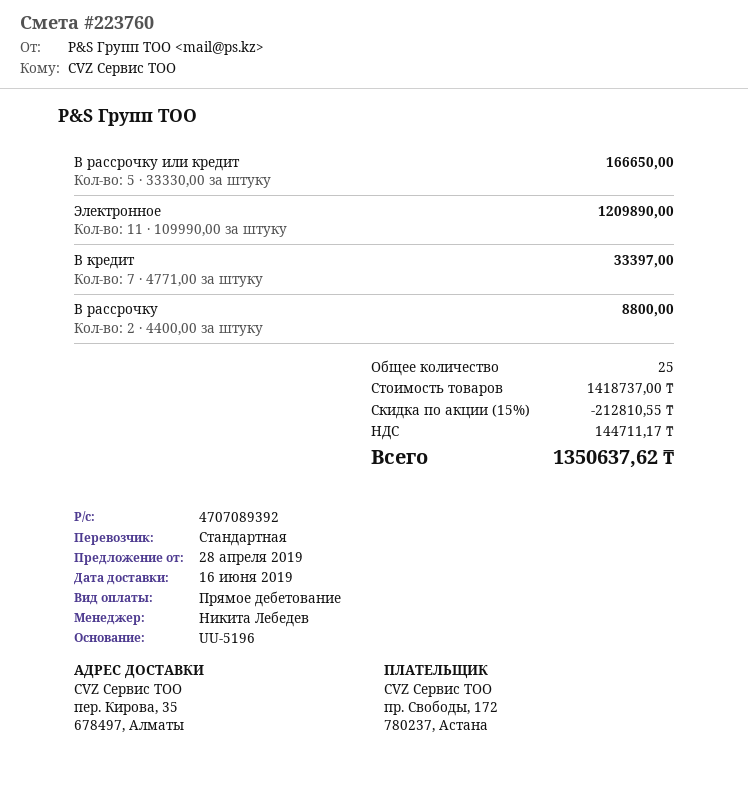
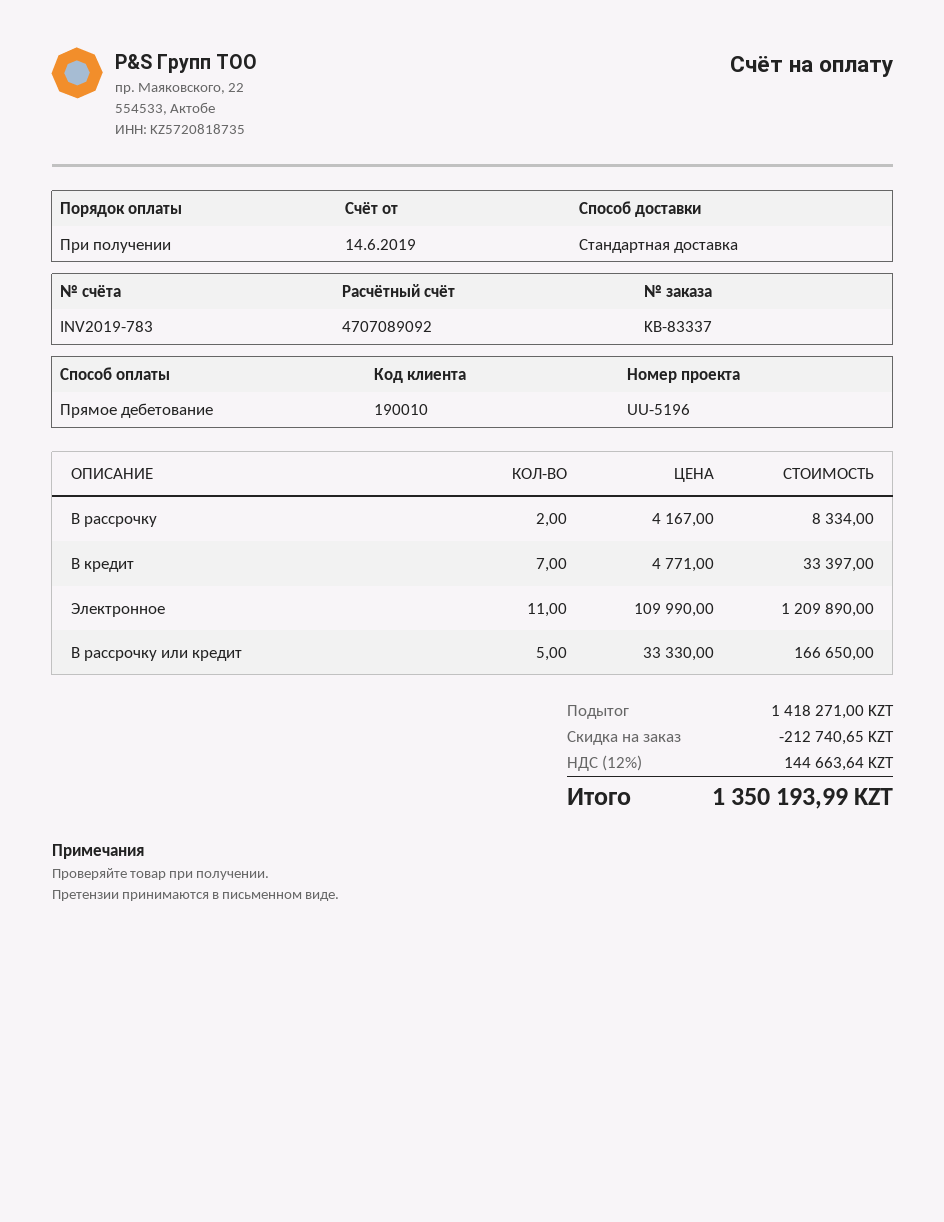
bank account: 4707089392 -> 4707089092
В рассрочку: 2 x 4400.00 = 8800.00 -> 2 x 4167.00 = 8334.00
subtotal: 1418737.00 -> 1418271.00
discount: 212810.55 -> 212740.65
tax: 144711.17 -> 144663.64
total: 1350637.62 -> 1350193.99

